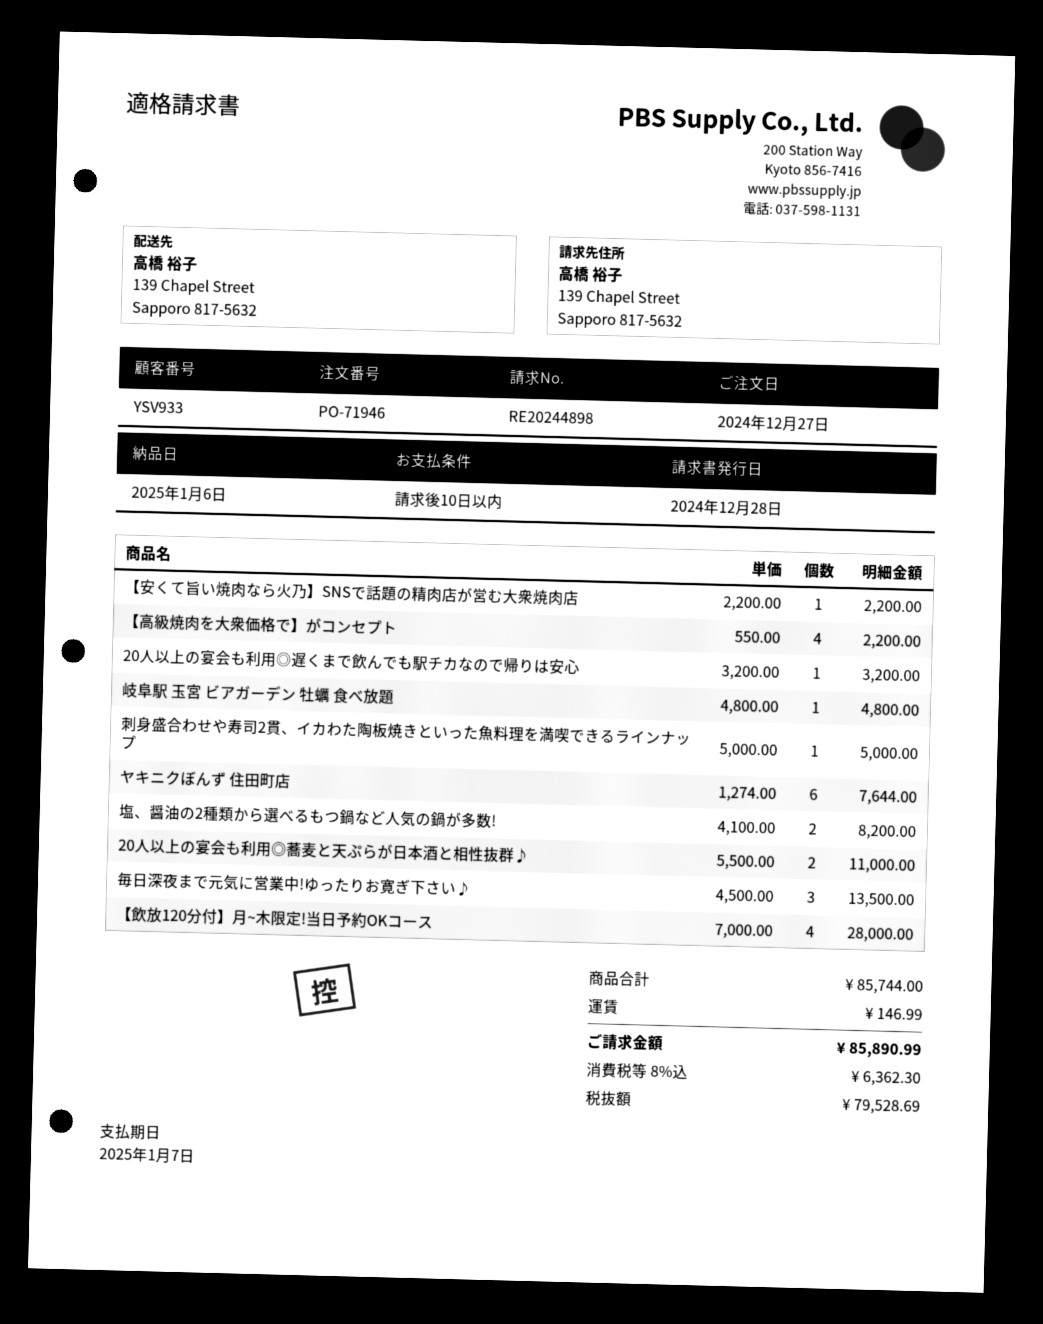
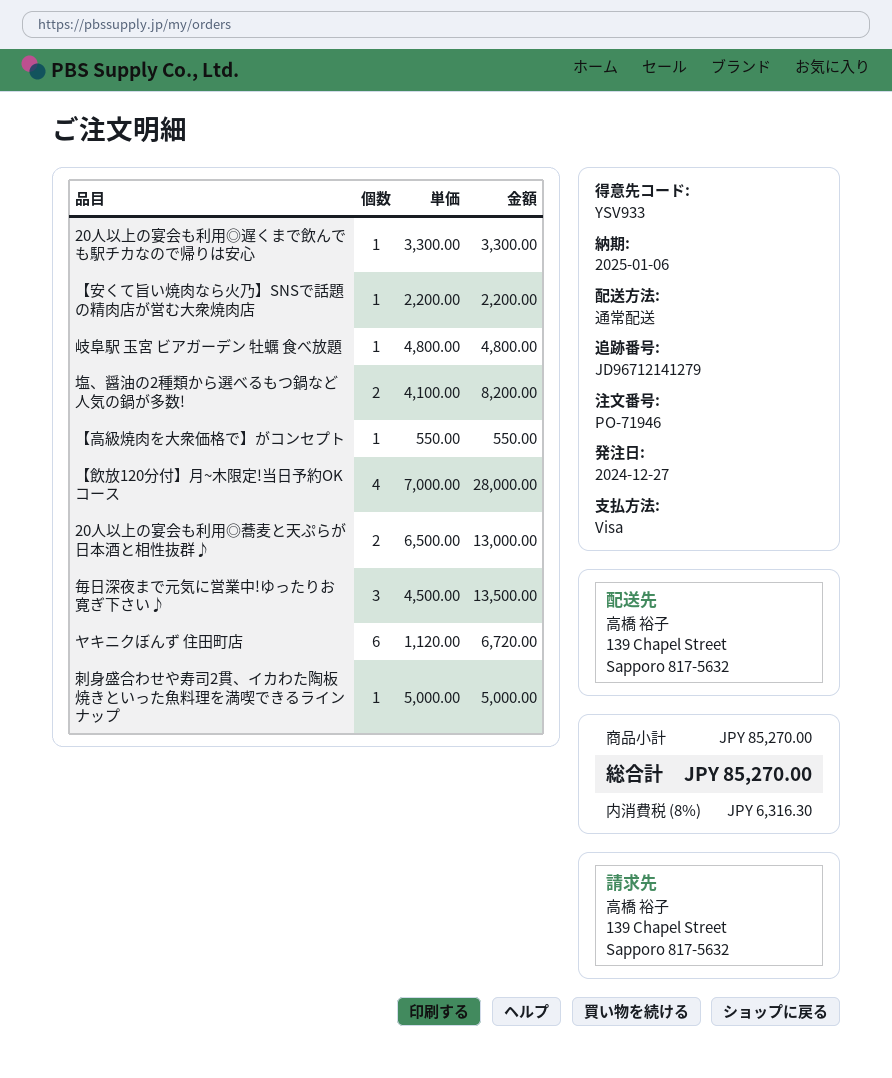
【高級焼肉を大衆価格で】がコンセプト: 4 x 550.00 = 2200.00 -> 1 x 550.00 = 550.00
20人以上の宴会も利用◎遅くまで飲んでも駅チカなので帰りは安心: 1 x 3200.00 = 3200.00 -> 1 x 3300.00 = 3300.00
ヤキニクぼんず 住田町店: 6 x 1274.00 = 7644.00 -> 6 x 1120.00 = 6720.00
20人以上の宴会も利用◎蕎麦と天ぷらが日本酒と相性抜群♪: 2 x 5500.00 = 11000.00 -> 2 x 6500.00 = 13000.00
subtotal: 85744.00 -> 85270.00
shipping: 146.99 -> none
tax: 8% = 6362.30 -> 8% = 6316.30
total: 85890.99 -> 85270.00

